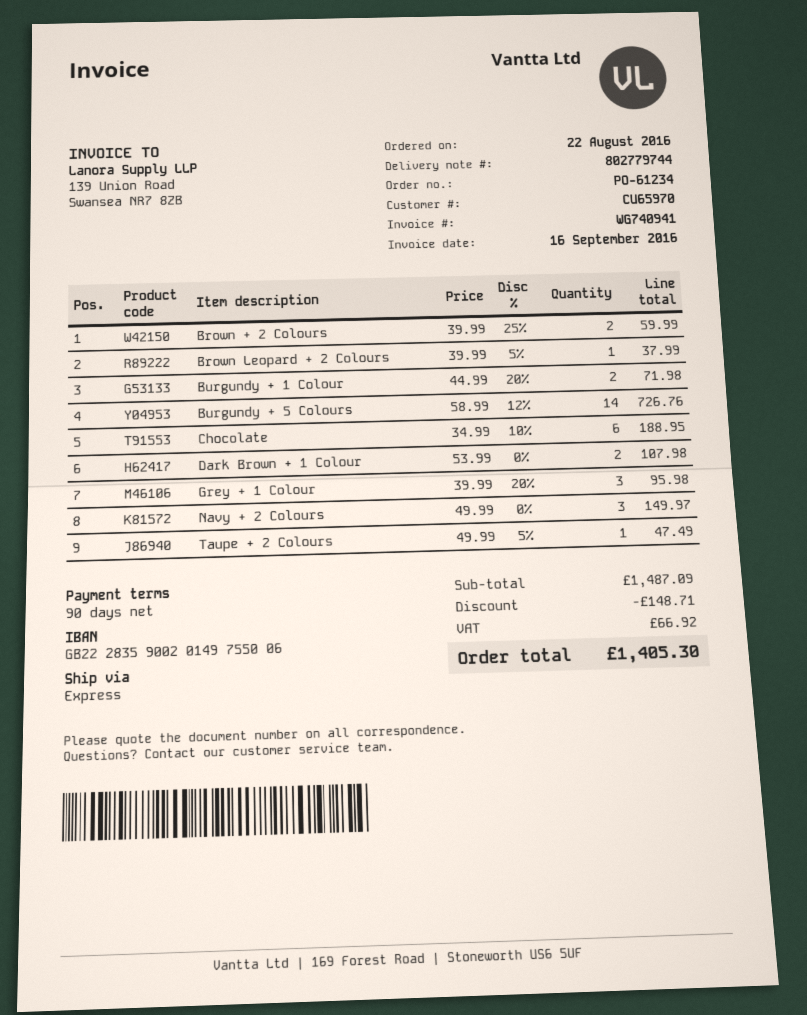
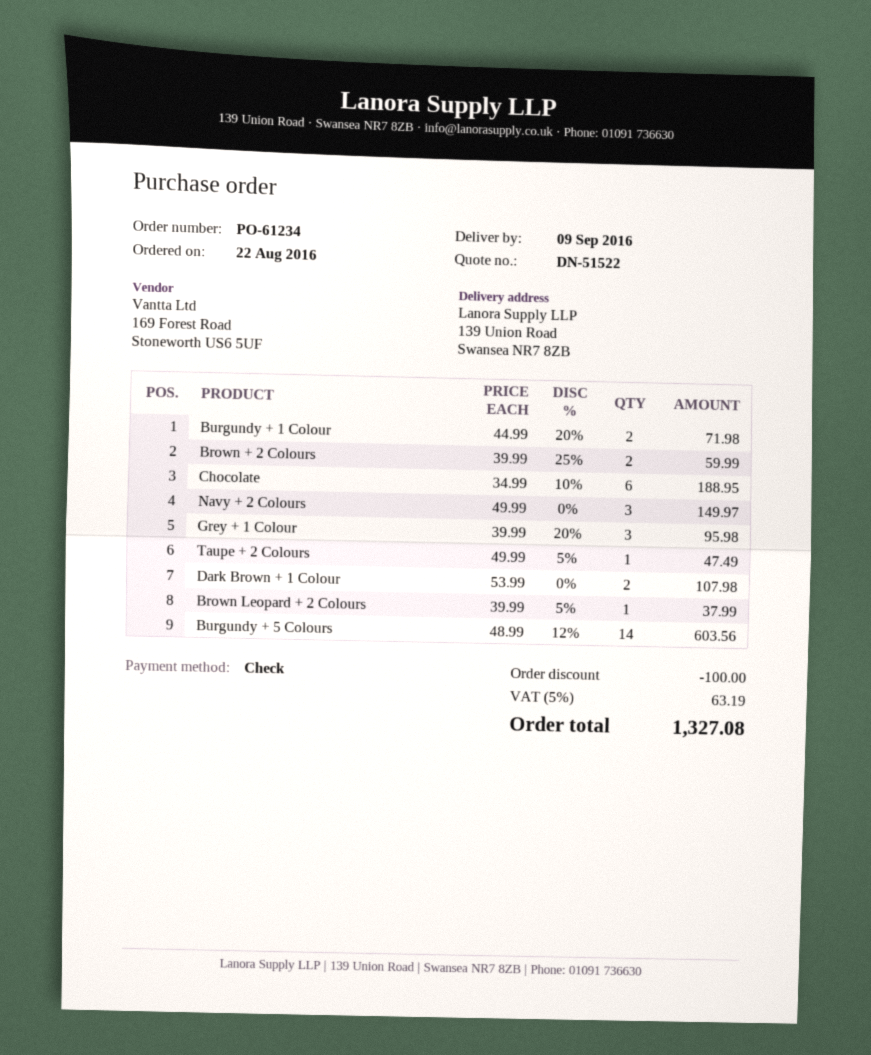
Burgundy + 5 Colours: 14 x 58.99 - 12% = 726.76 -> 14 x 48.99 - 12% = 603.56
discount: 148.71 -> 100.00
tax: 66.92 -> 63.19
total: 1405.30 -> 1327.08

